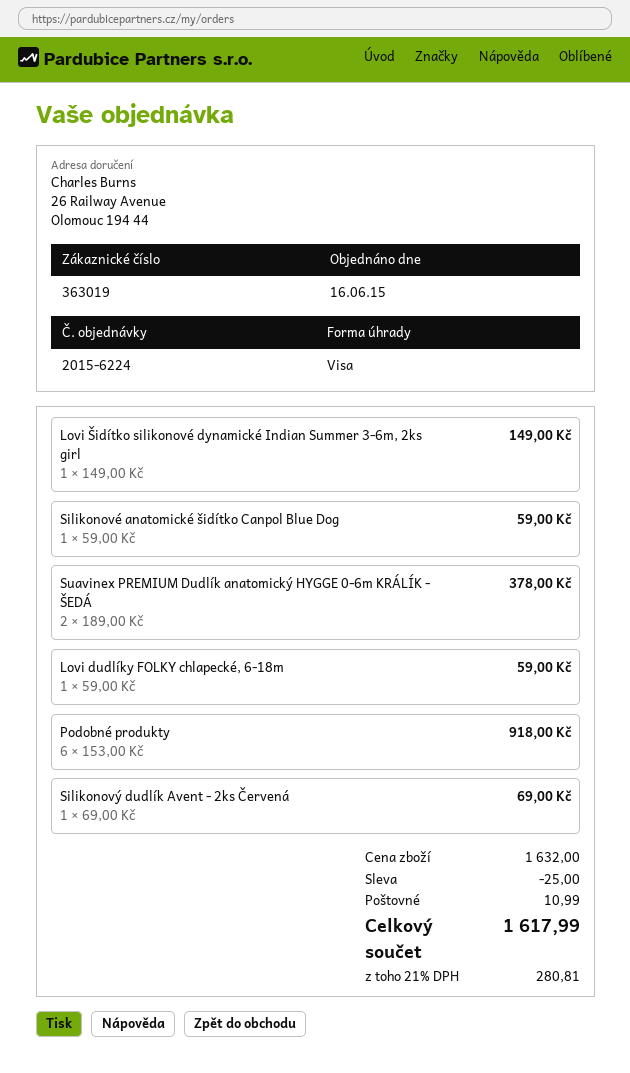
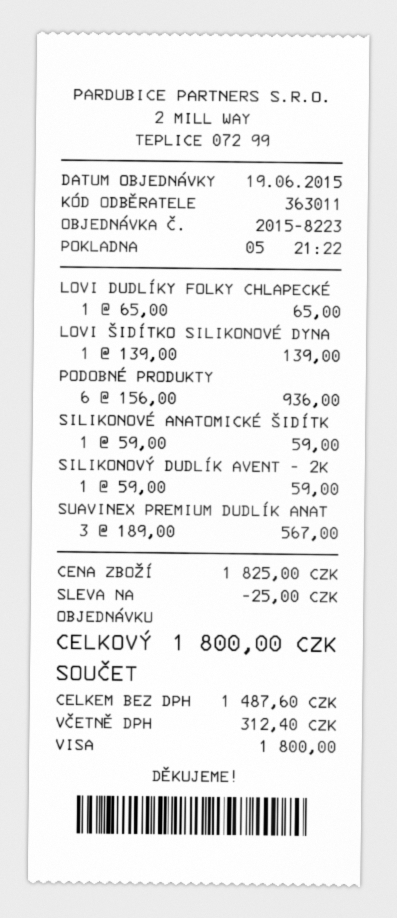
order number: 2015-6224 -> 2015-8223
order date: 2015-06-16 -> 2015-06-19
customer number: 363019 -> 363011
Lovi Šidítko silikonové dynamické Indian Summer 3-6m, 2ks girl: 1 x 149.00 = 149.00 -> 1 x 139.00 = 139.00
Suavinex PREMIUM Dudlík anatomický HYGGE 0-6m KRÁLÍK - ŠEDÁ: 2 x 189.00 = 378.00 -> 3 x 189.00 = 567.00
Lovi dudlíky FOLKY chlapecké, 6-18m: 1 x 59.00 = 59.00 -> 1 x 65.00 = 65.00
Podobné produkty: 6 x 153.00 = 918.00 -> 6 x 156.00 = 936.00
Silikonový dudlík Avent - 2ks Červená: 1 x 69.00 = 69.00 -> 1 x 59.00 = 59.00
subtotal: 1632.00 -> 1825.00
shipping: 10.99 -> none
tax: 280.81 -> 312.40
total: 1617.99 -> 1800.00

